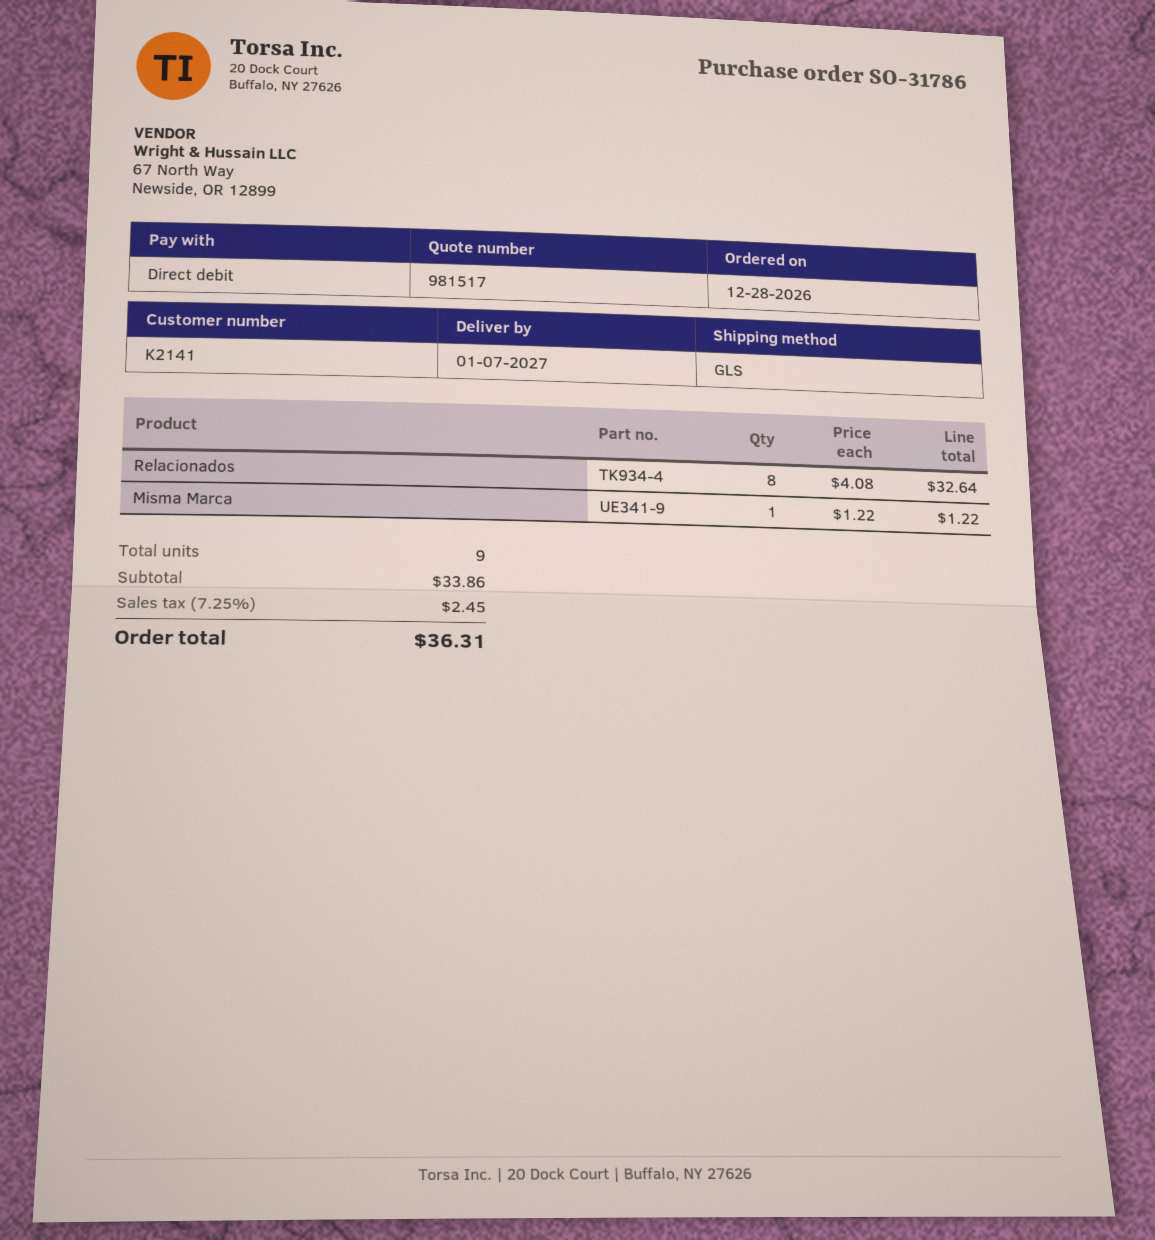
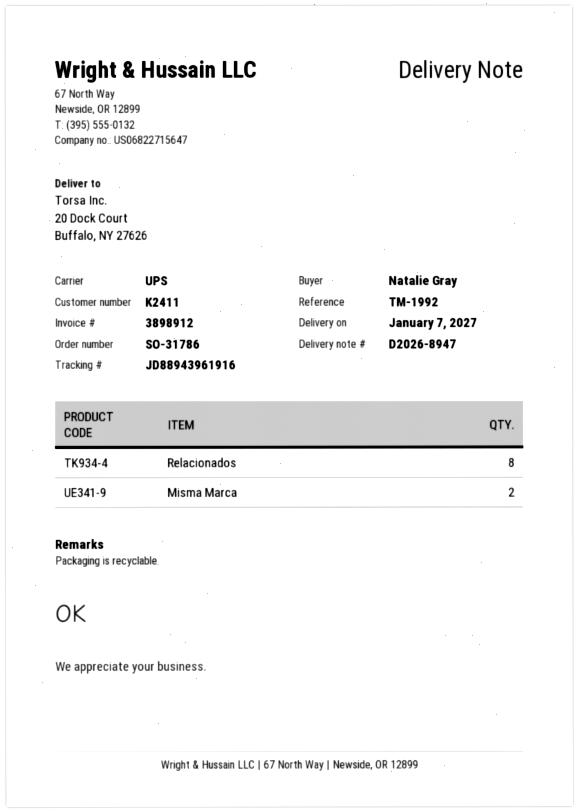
customer number: K2141 -> K2411
shipping method: GLS -> UPS
Misma Marca: 1 -> 2

